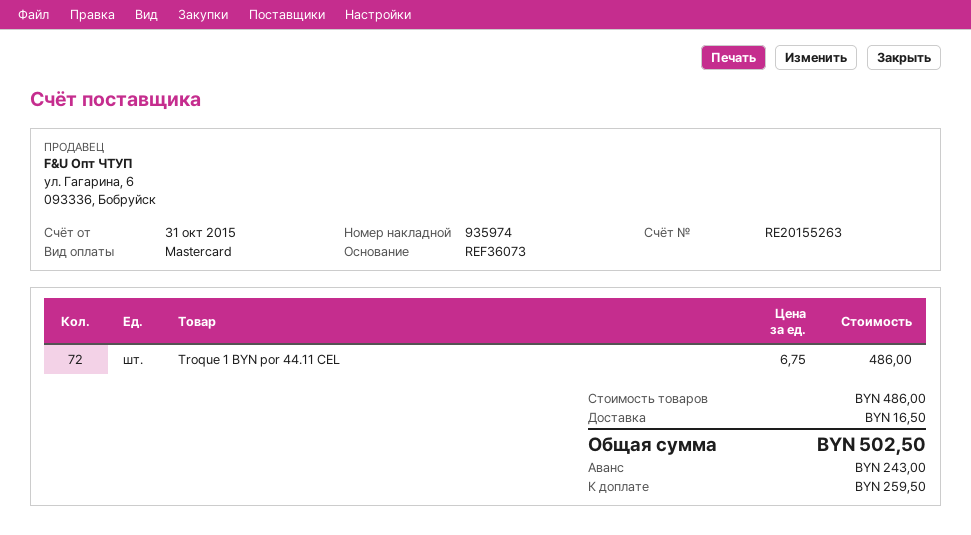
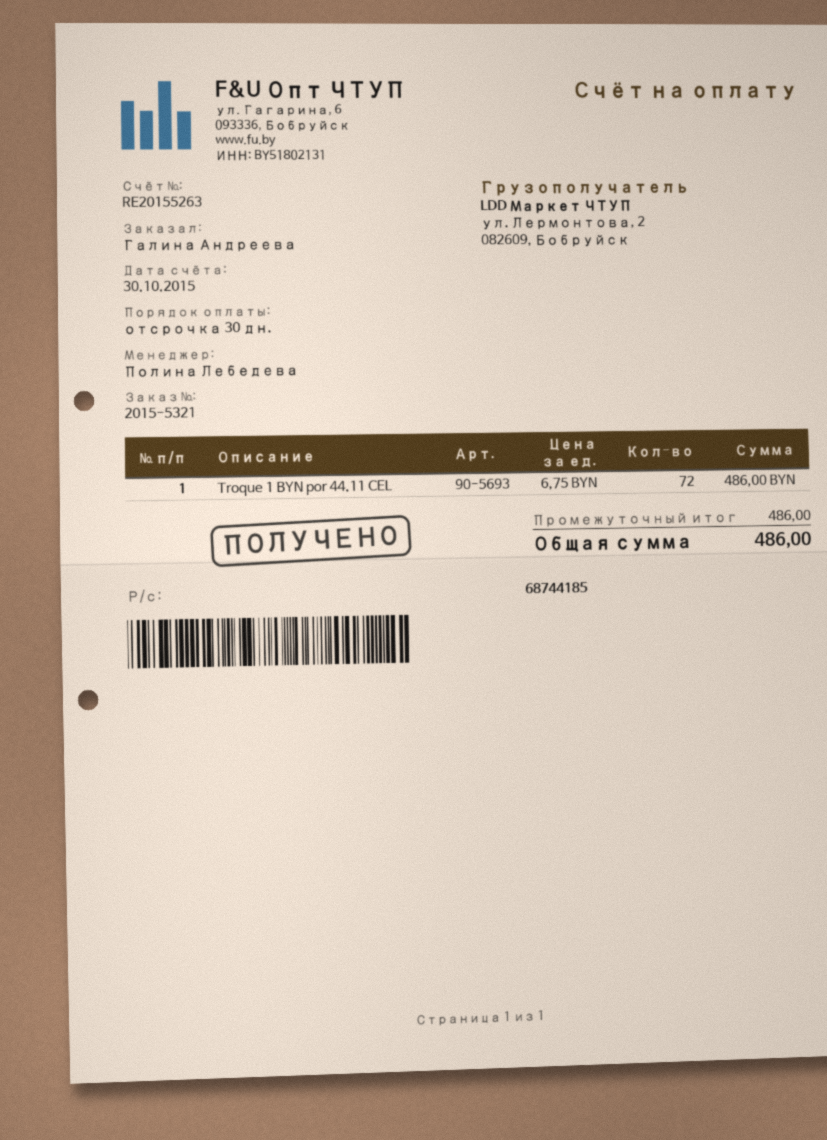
invoice date: 2015-10-31 -> 2015-10-30
shipping: 16.50 -> none
total: 502.50 -> 486.00

